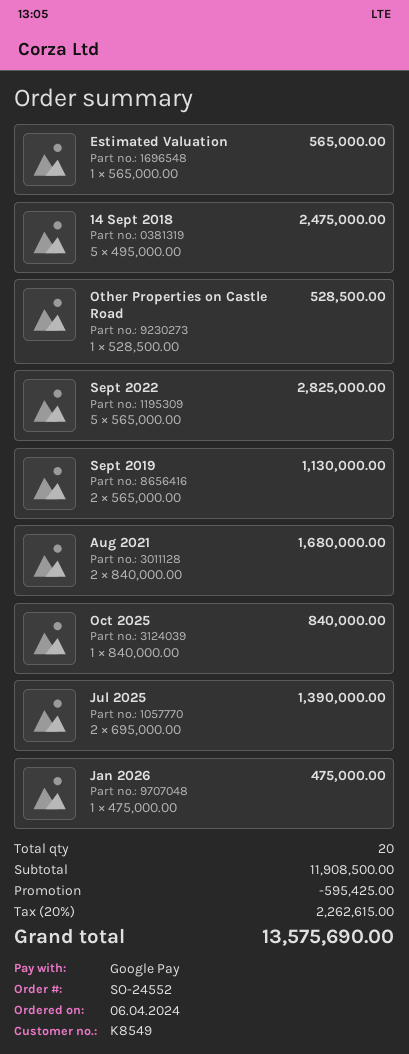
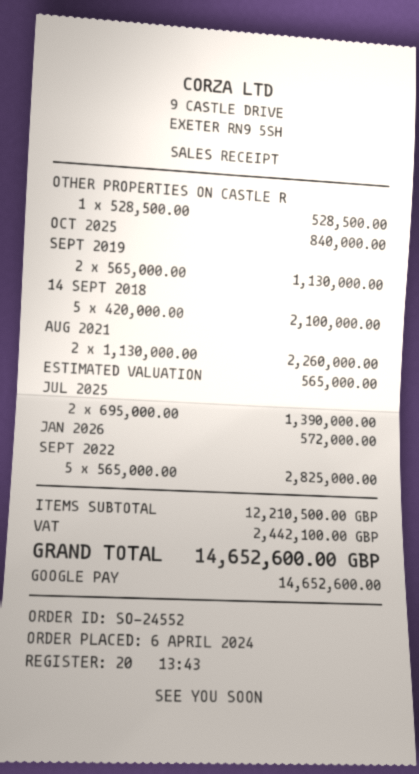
14 Sept 2018: 5 x 495000.00 = 2475000.00 -> 5 x 420000.00 = 2100000.00
Aug 2021: 2 x 840000.00 = 1680000.00 -> 2 x 1130000.00 = 2260000.00
Jan 2026: 1 x 475000.00 = 475000.00 -> 1 x 572000.00 = 572000.00
subtotal: 11908500.00 -> 12210500.00
discount: 595425.00 -> none
tax: 2262615.00 -> 2442100.00
total: 13575690.00 -> 14652600.00

